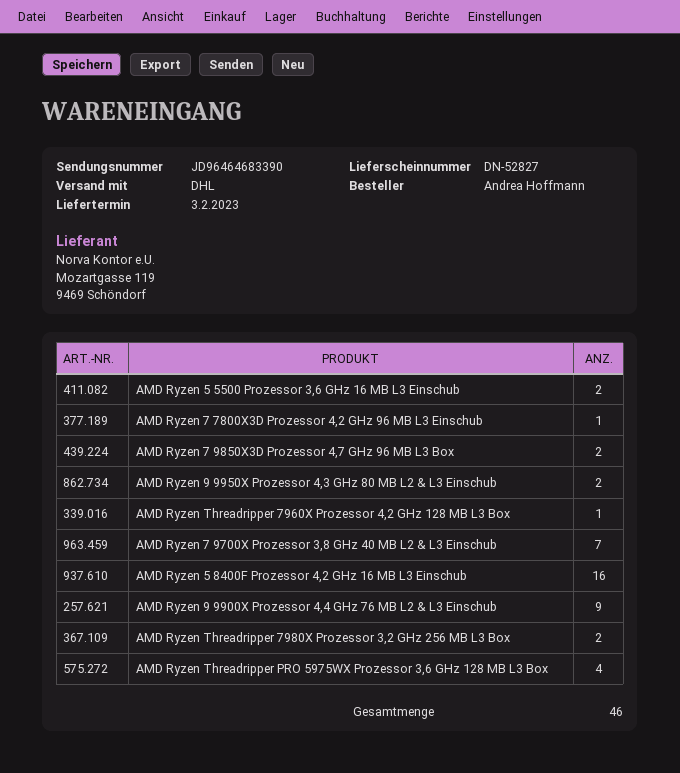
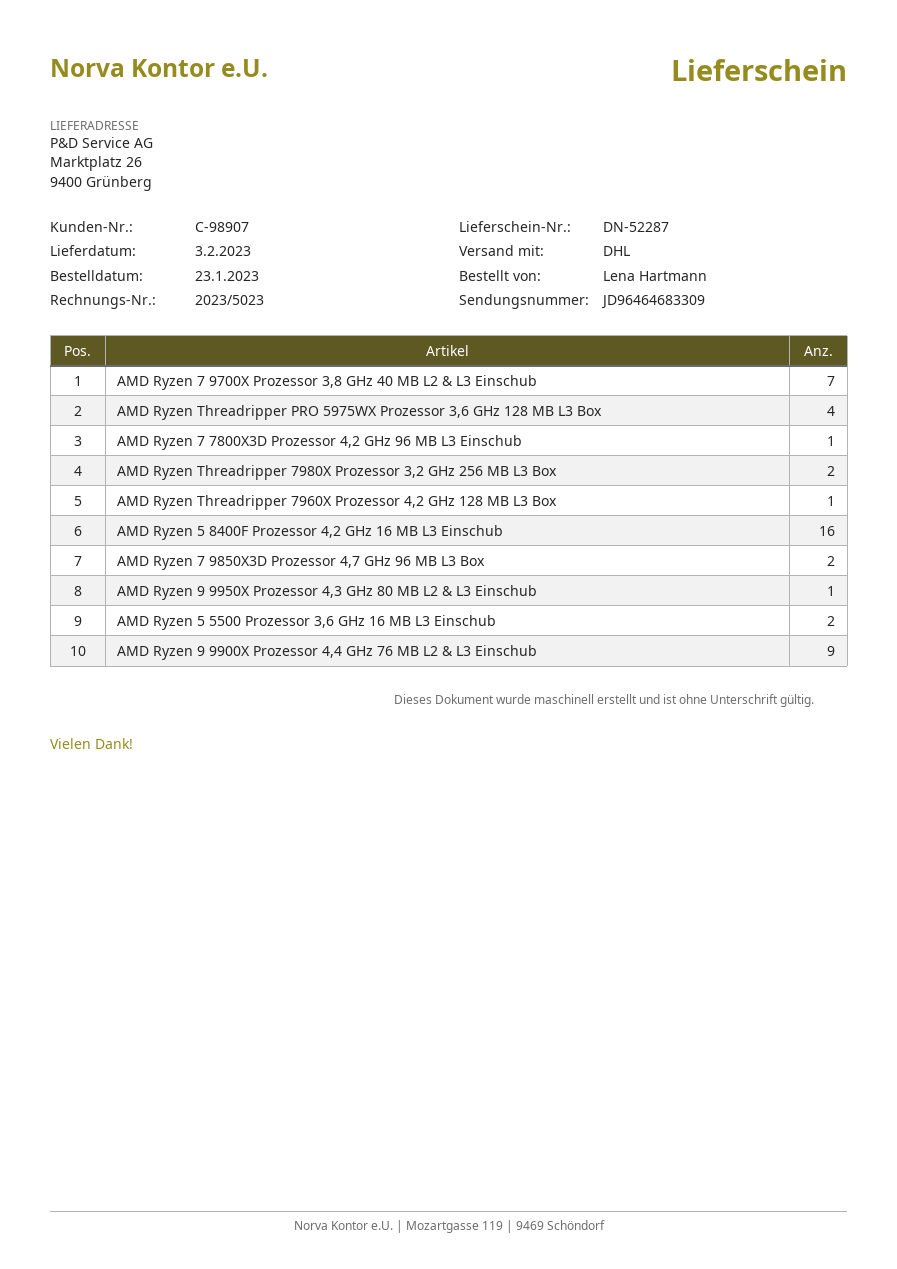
delivery note number: DN-52827 -> DN-52287
ordered by: Andrea Hoffmann -> Lena Hartmann
tracking number: JD96464683390 -> JD96464683309
AMD Ryzen 9 9950X Prozessor 4,3 GHz 80 MB L2 & L3 Einschub: 2 -> 1

